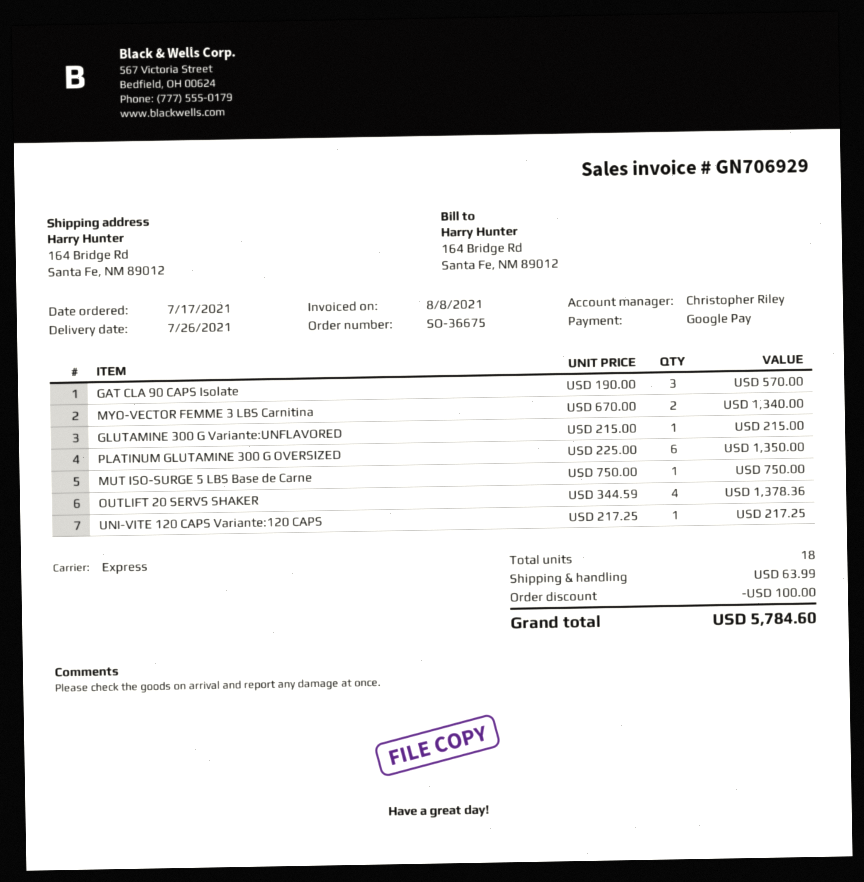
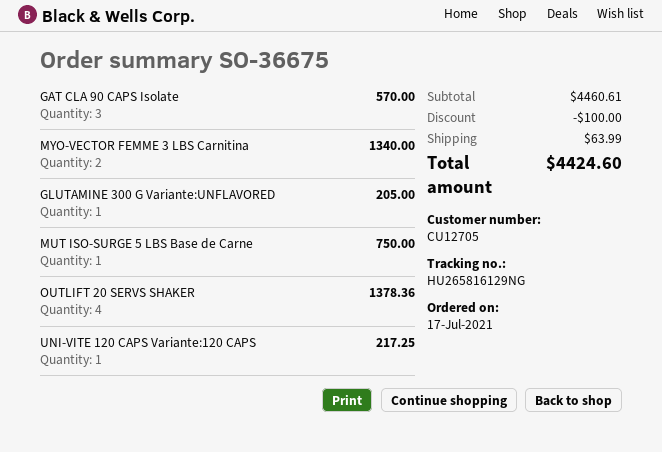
GLUTAMINE 300 G Variante:UNFLAVORED: 1 for 215.00 -> 1 for 205.00
PLATINUM GLUTAMINE 300 G OVERSIZED: 6 for 1350.00 -> none
total: 5784.60 -> 4424.60

